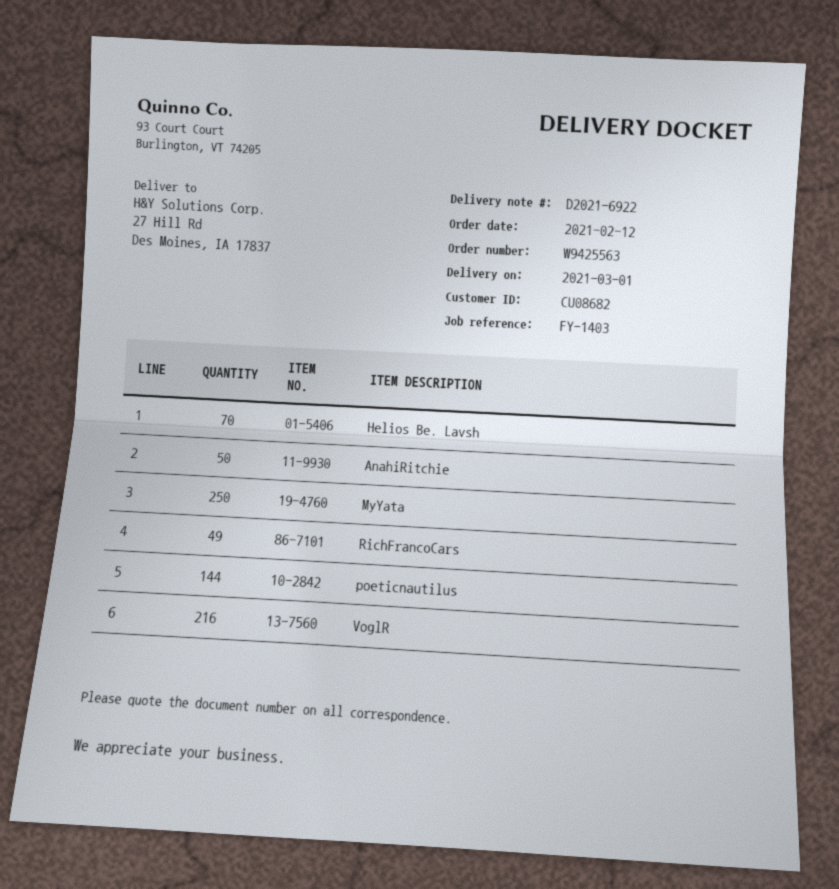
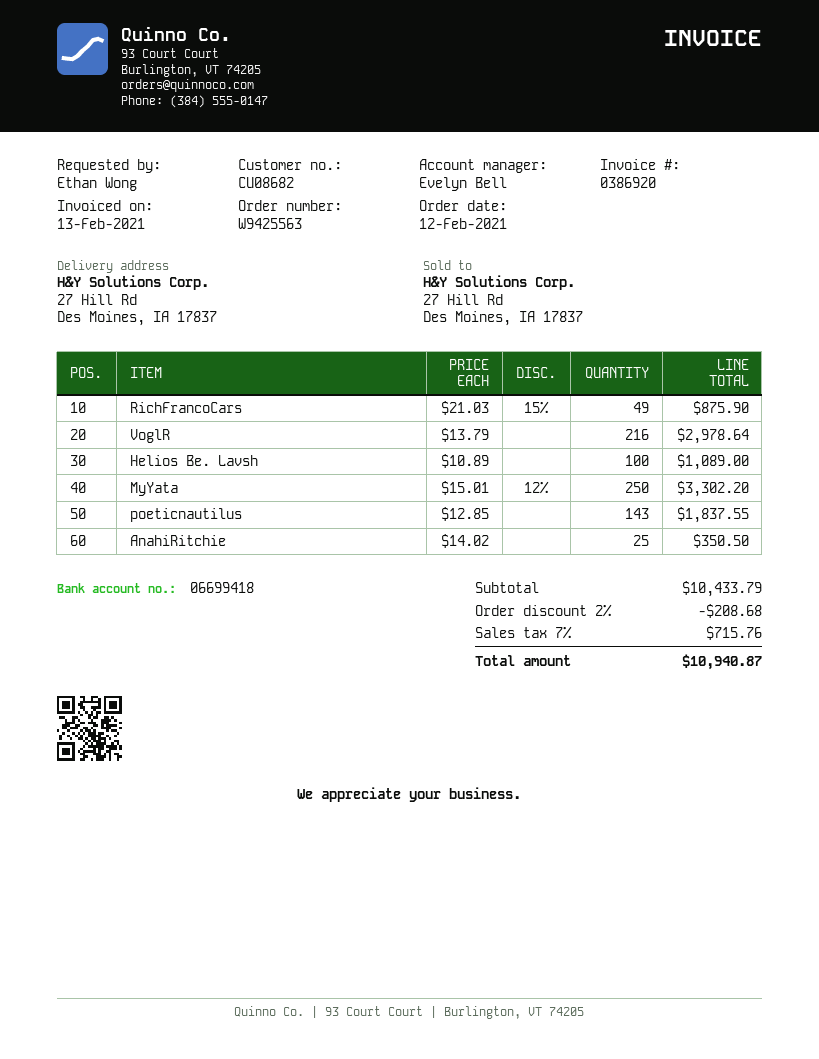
Helios Be. Lavsh: 70 -> 100
AnahiRitchie: 50 -> 25
poeticnautilus: 144 -> 143

